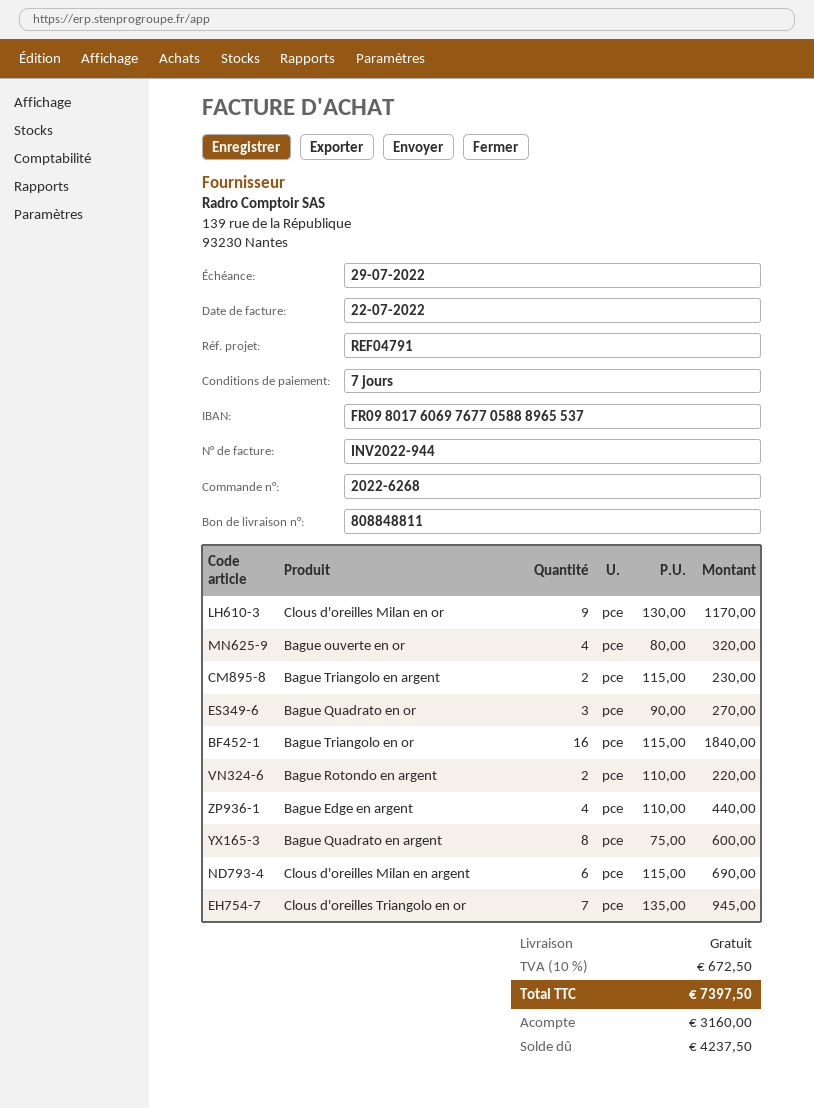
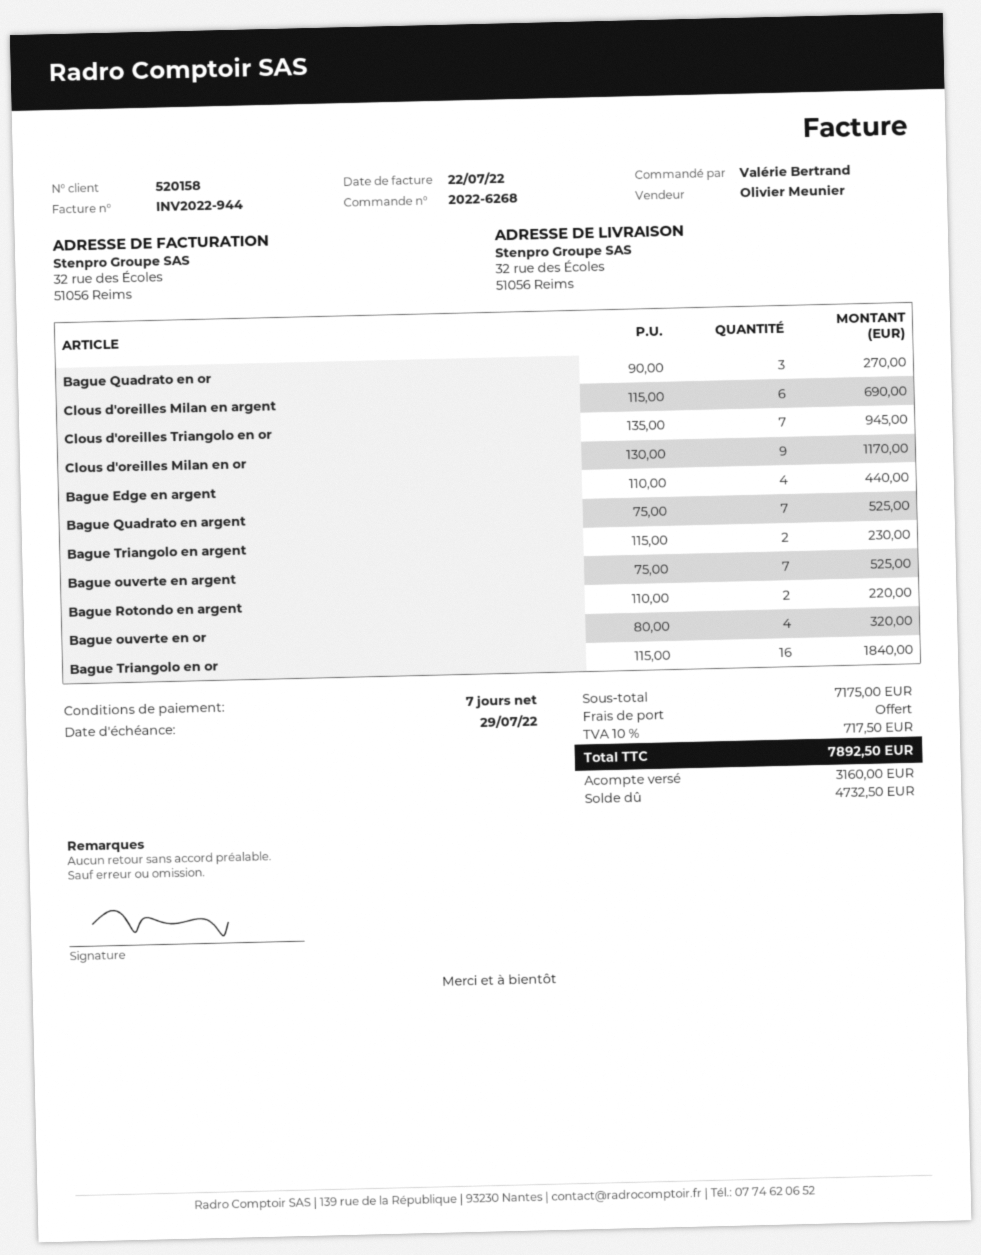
Bague Quadrato en argent: 8 x 75.00 = 600.00 -> 7 x 75.00 = 525.00
Bague ouverte en argent: none -> 7 x 75.00 = 525.00
tax: 10% = 672.50 -> 10% = 717.50
total: 7397.50 -> 7892.50
balance: 4237.50 -> 4732.50

